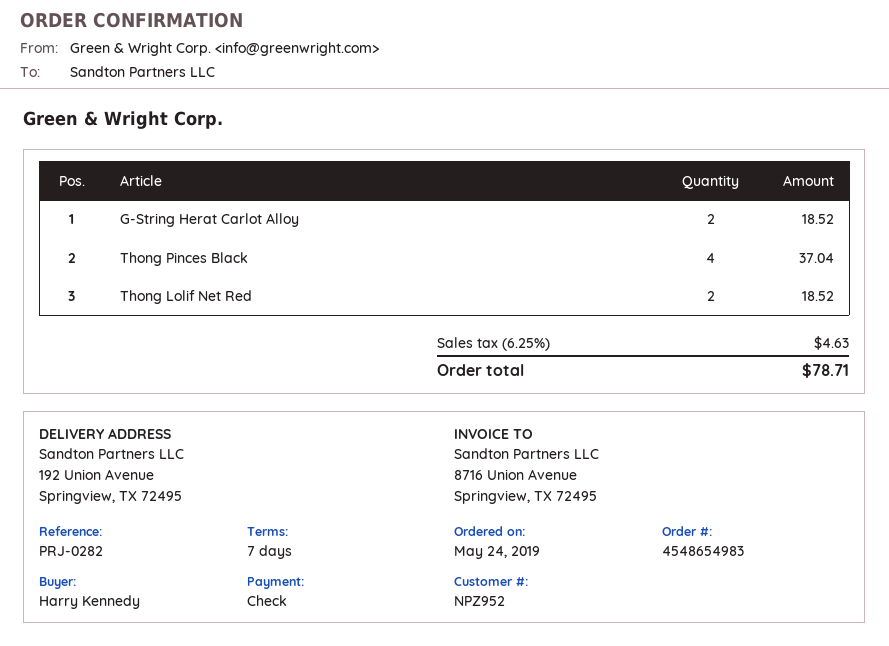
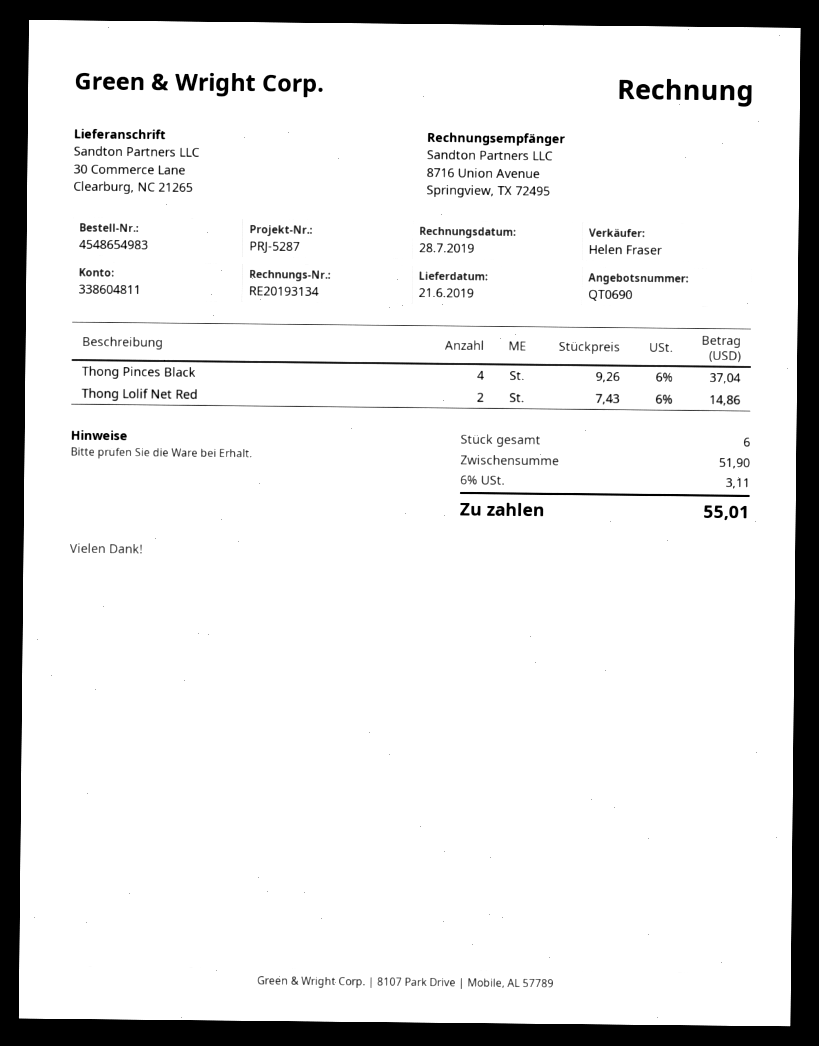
reference: PRJ-0282 -> PRJ-5287
ship to: 192 Union Avenue, Springview, TX 72495 -> 30 Commerce Lane, Clearburg, NC 21265
G-String Herat Carlot Alloy: 2 for 18.52 -> none
Thong Lolif Net Red: 2 for 18.52 -> 2 for 14.86
tax: 6.25% = 4.63 -> 6% = 3.11
total: 78.71 -> 55.01

